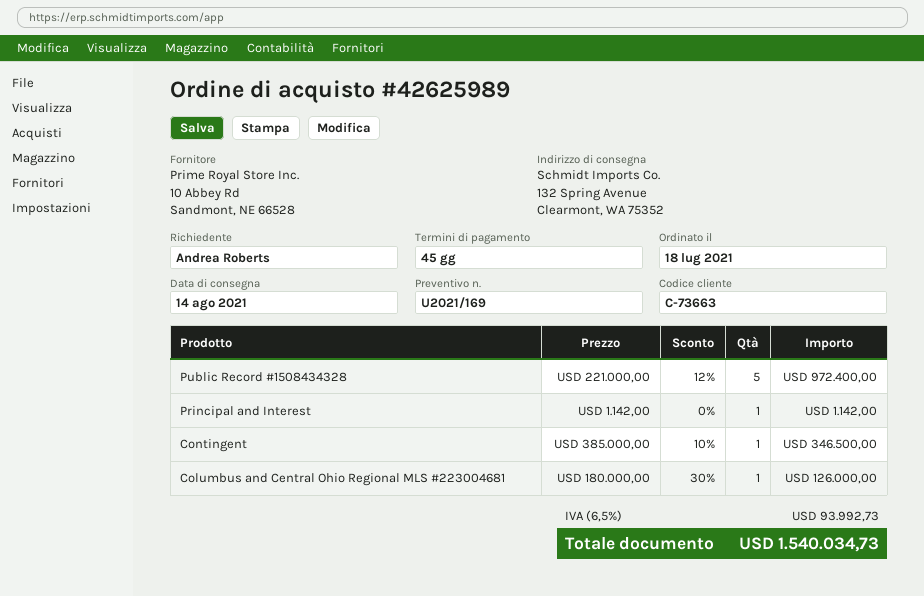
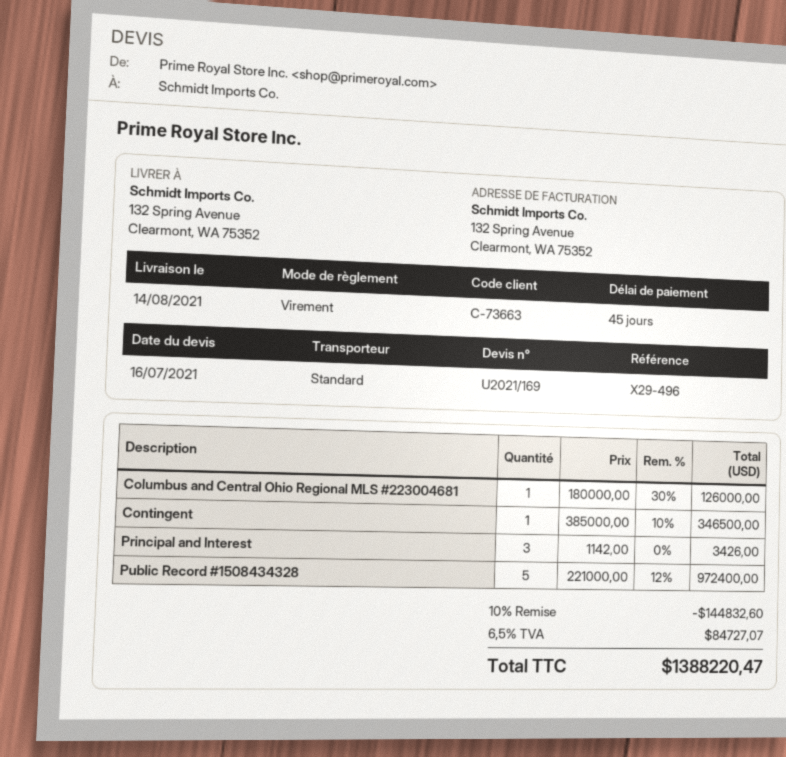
Principal and Interest: 1 x 1142.00 = 1142.00 -> 3 x 1142.00 = 3426.00
discount: none -> 10% = 144832.60
tax: 6.5% = 93992.73 -> 6.5% = 84727.07
total: 1540034.73 -> 1388220.47

